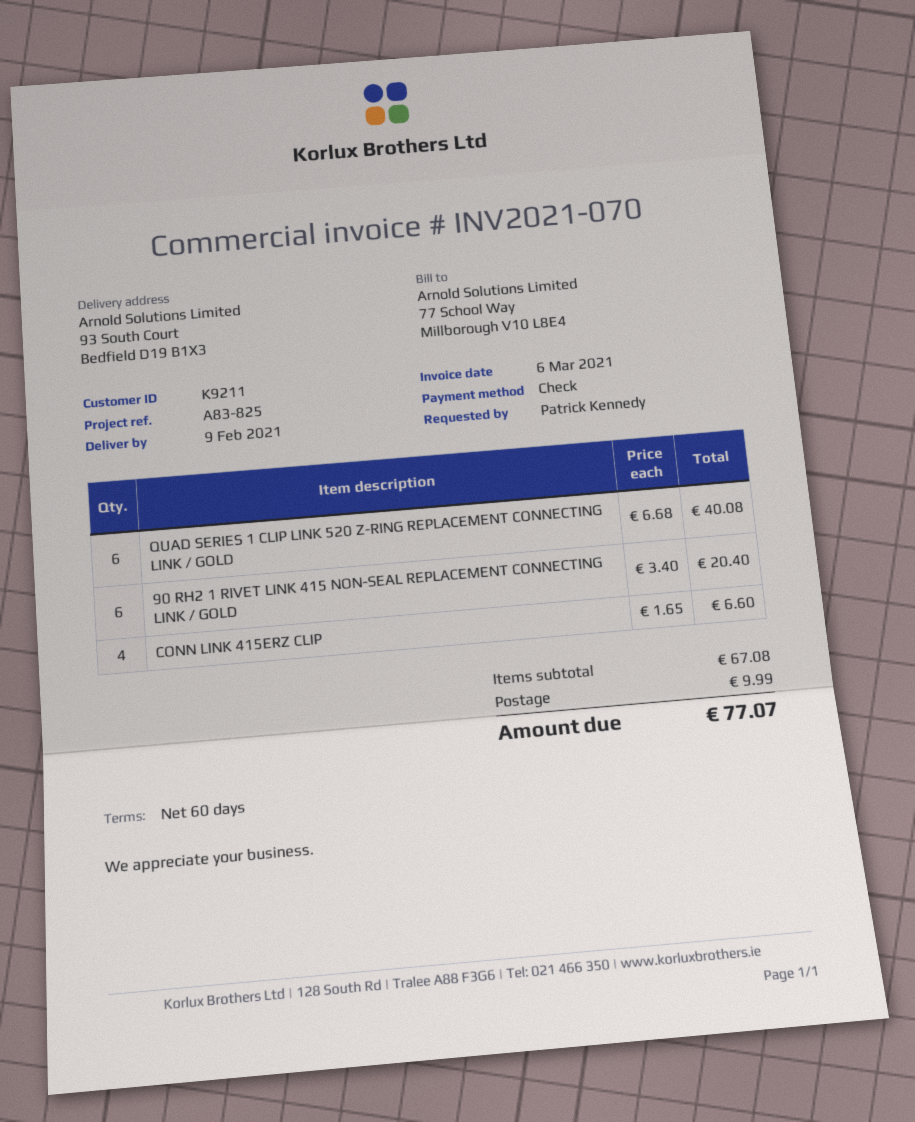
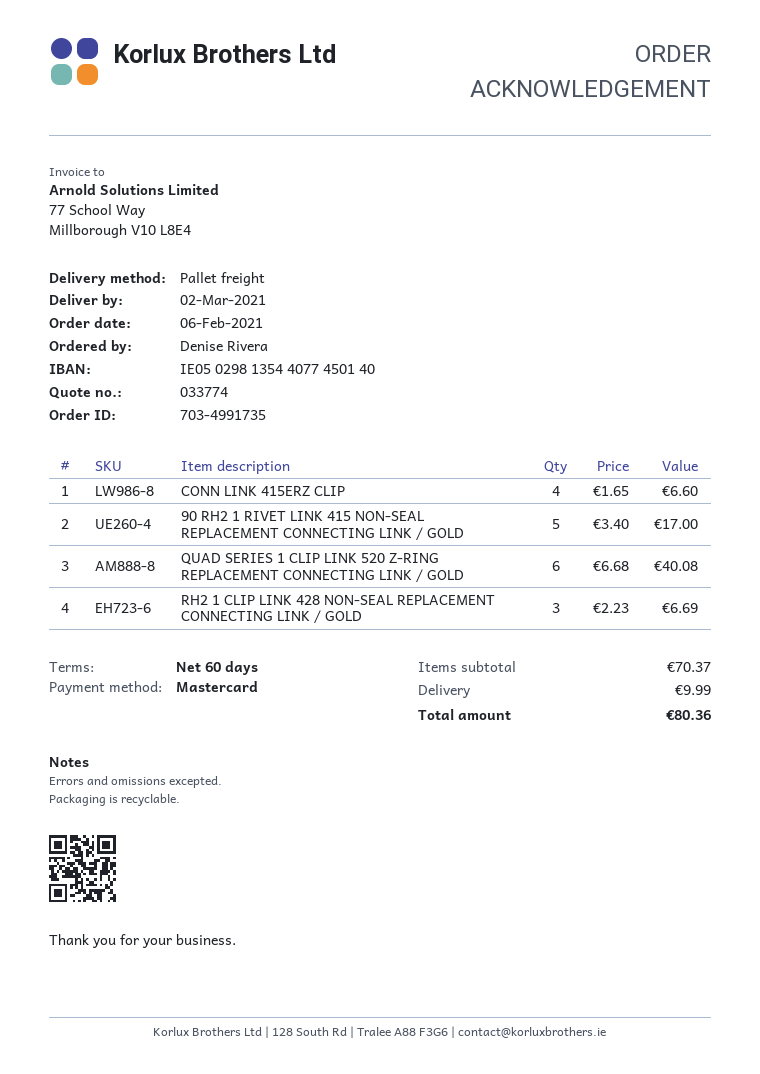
delivery date: 2021-02-09 -> 2021-03-02
ordered by: Patrick Kennedy -> Denise Rivera
payment method: cheque -> Mastercard
90 RH2 1 RIVET LINK 415 NON-SEAL REPLACEMENT CONNECTING LINK / GOLD: 6 x 3.40 = 20.40 -> 5 x 3.40 = 17.00
RH2 1 CLIP LINK 428 NON-SEAL REPLACEMENT CONNECTING LINK / GOLD: none -> 3 x 2.23 = 6.69
subtotal: 67.08 -> 70.37
total: 77.07 -> 80.36

